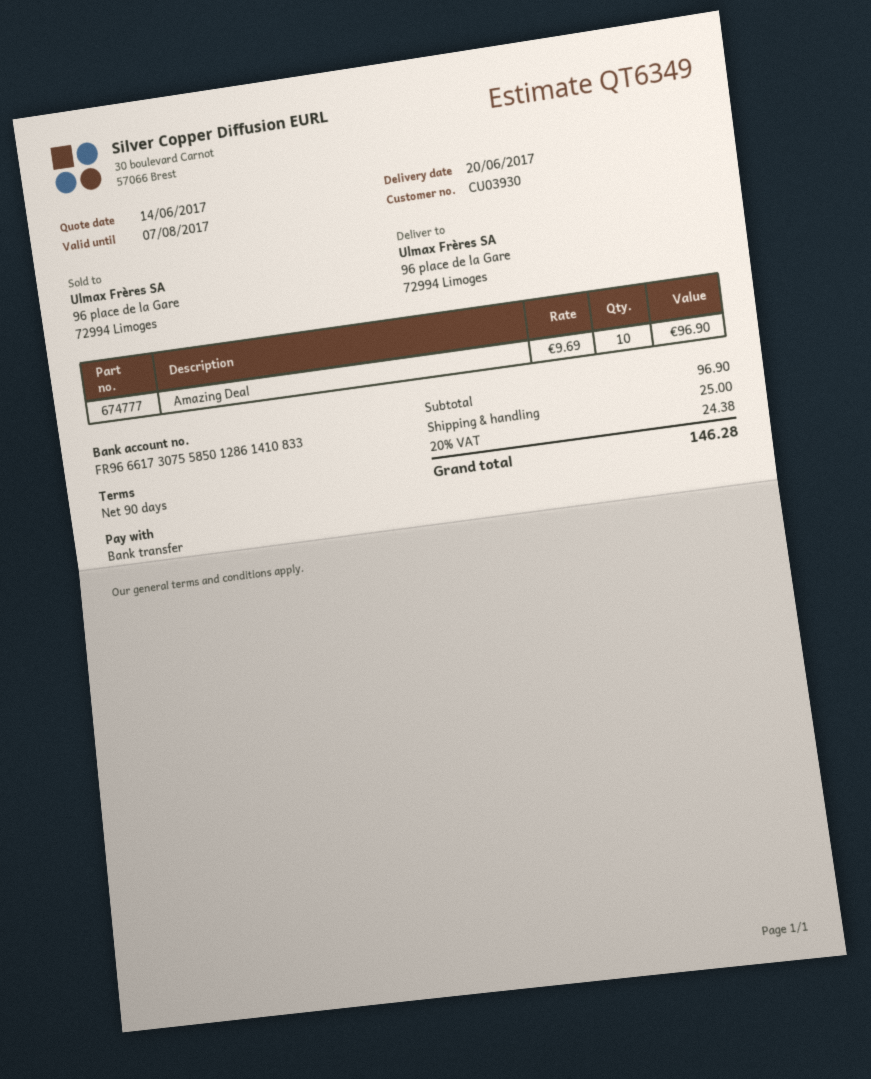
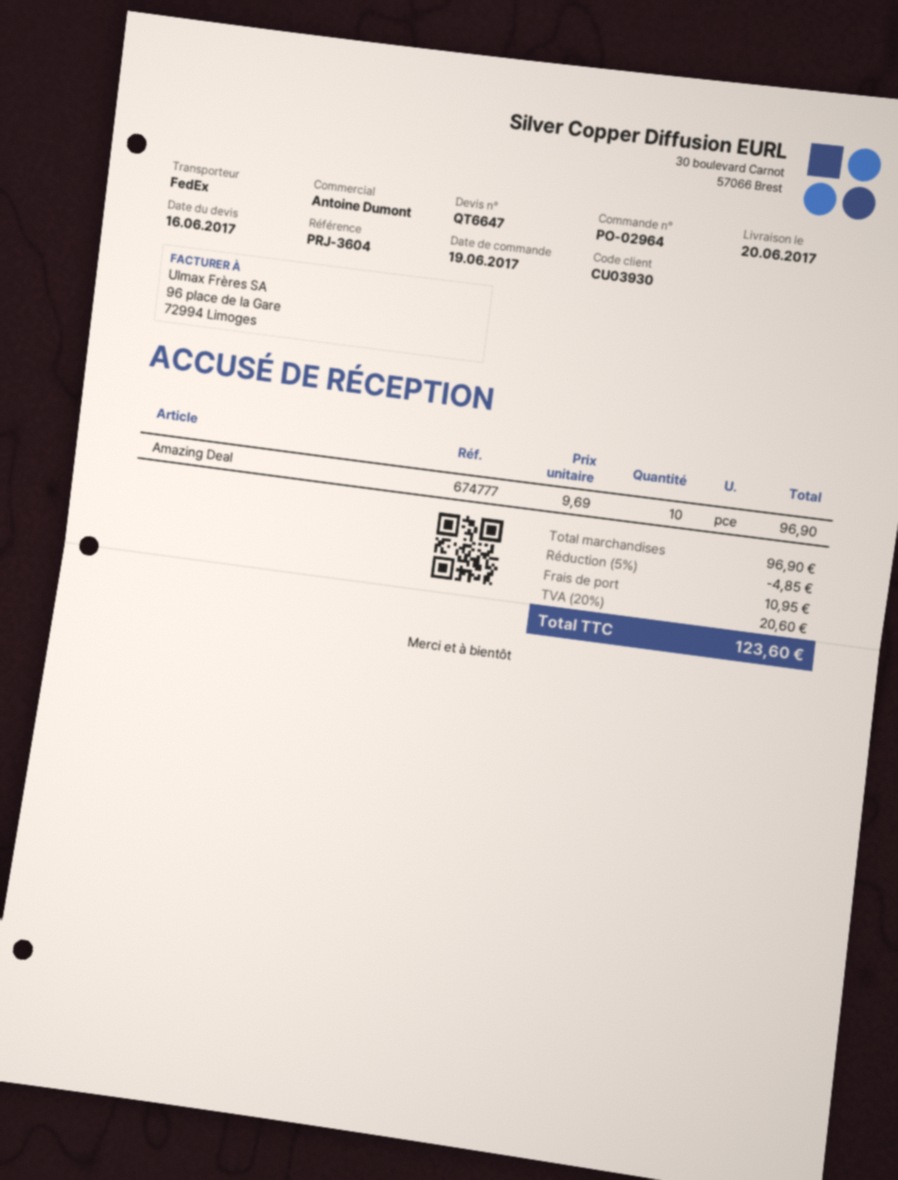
quote number: QT6349 -> QT6647
quote date: 2017-06-14 -> 2017-06-16
discount: none -> 5% = 4.85
shipping: 25.00 -> 10.95
tax: 20% = 24.38 -> 20% = 20.60
total: 146.28 -> 123.60

